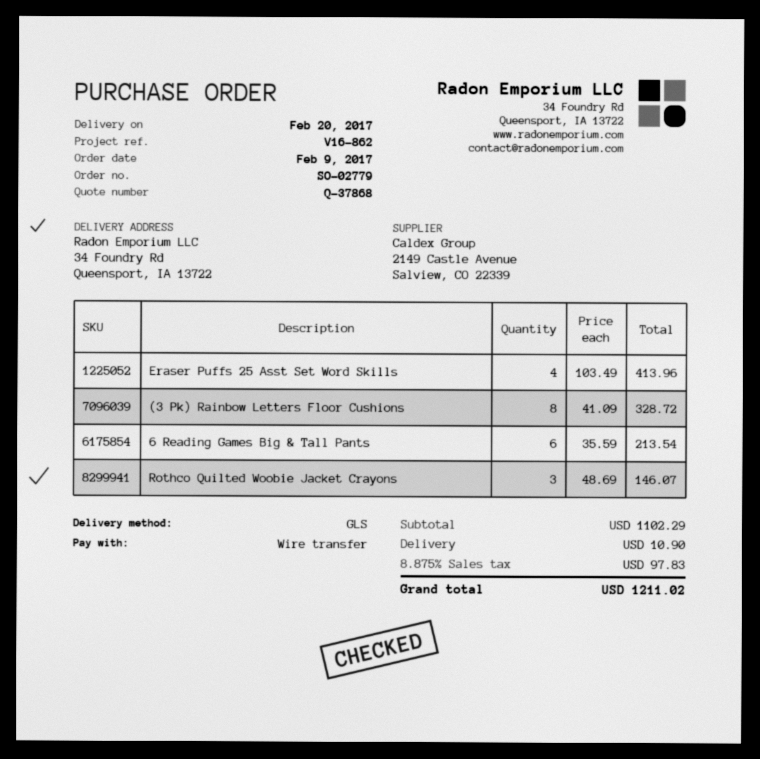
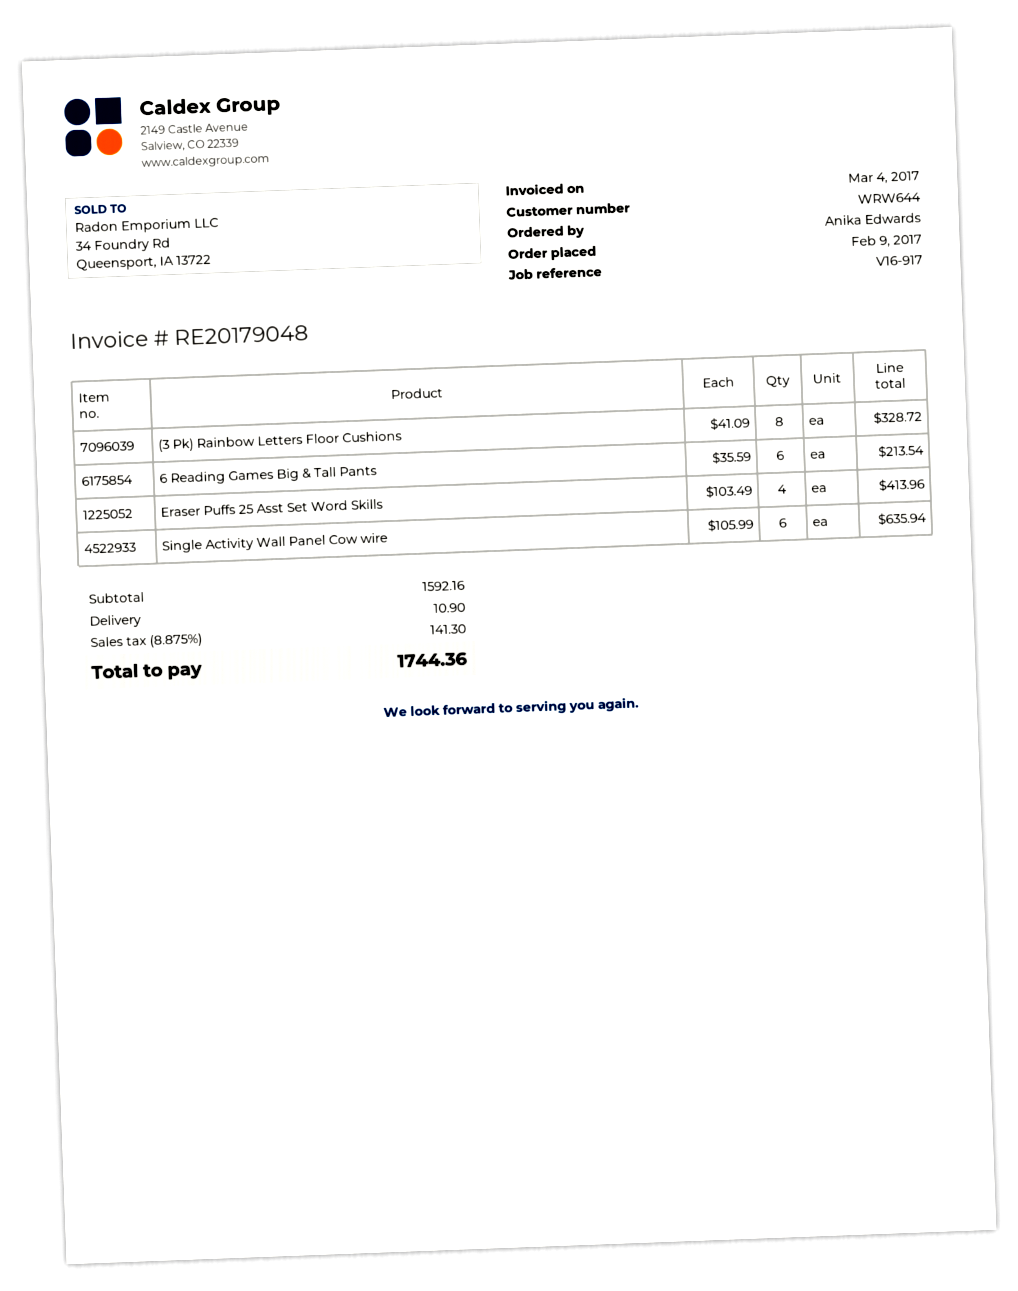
reference: V16-862 -> V16-917
Rothco Quilted Woobie Jacket Crayons: 3 x 48.69 = 146.07 -> none
Single Activity Wall Panel Cow wire: none -> 6 x 105.99 = 635.94
subtotal: 1102.29 -> 1592.16
tax: 8.875% = 97.83 -> 8.875% = 141.30
total: 1211.02 -> 1744.36

